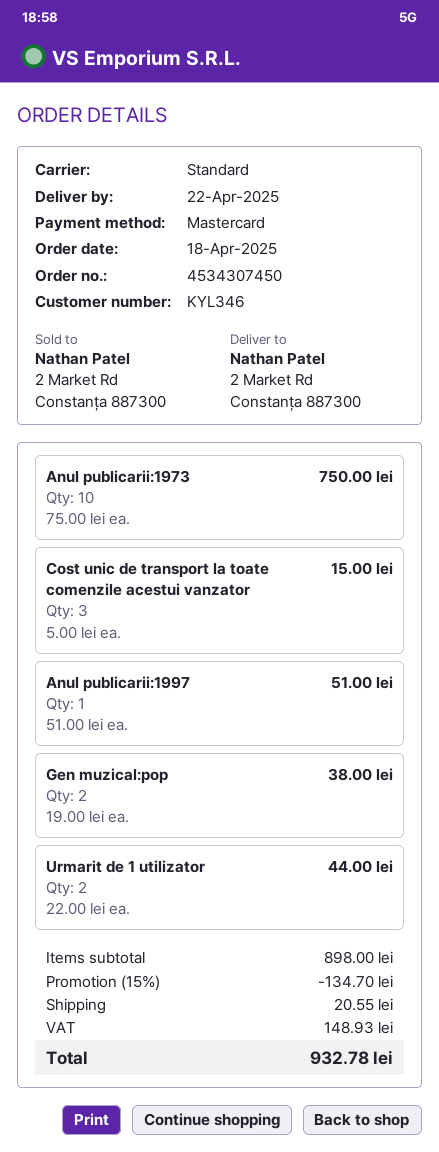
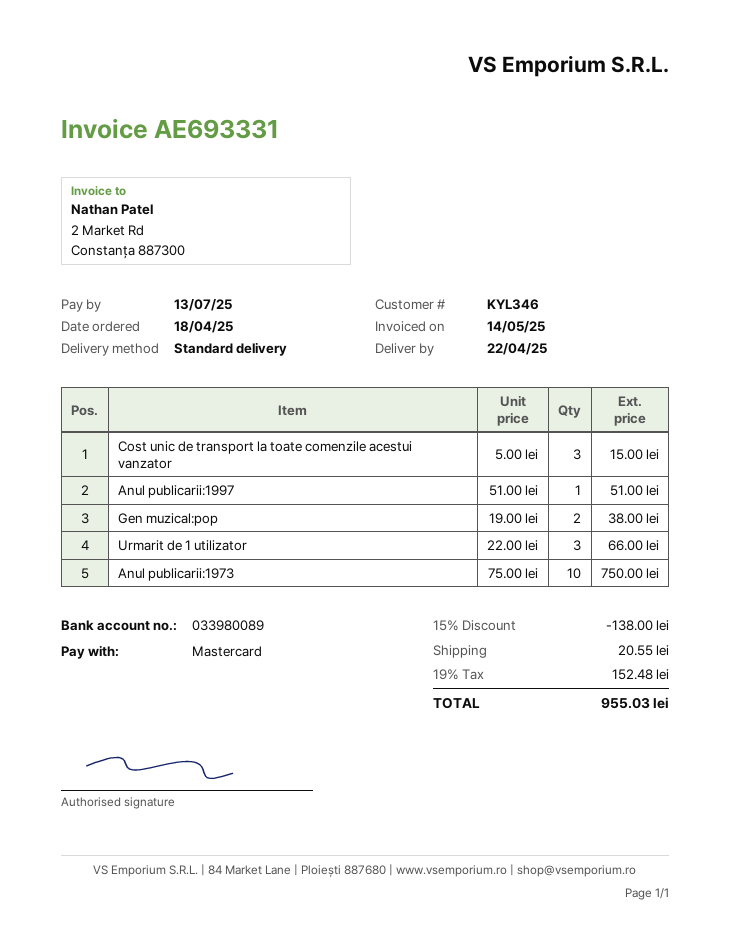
Urmarit de 1 utilizator: 2 x 22.00 = 44.00 -> 3 x 22.00 = 66.00
discount: 15% = 134.70 -> 15% = 138.00
tax: 148.93 -> 152.48
total: 932.78 -> 955.03

